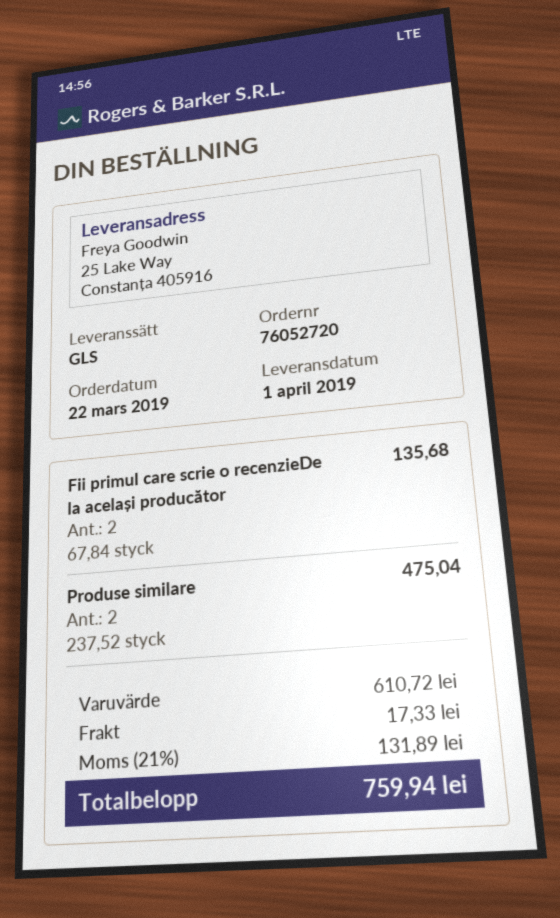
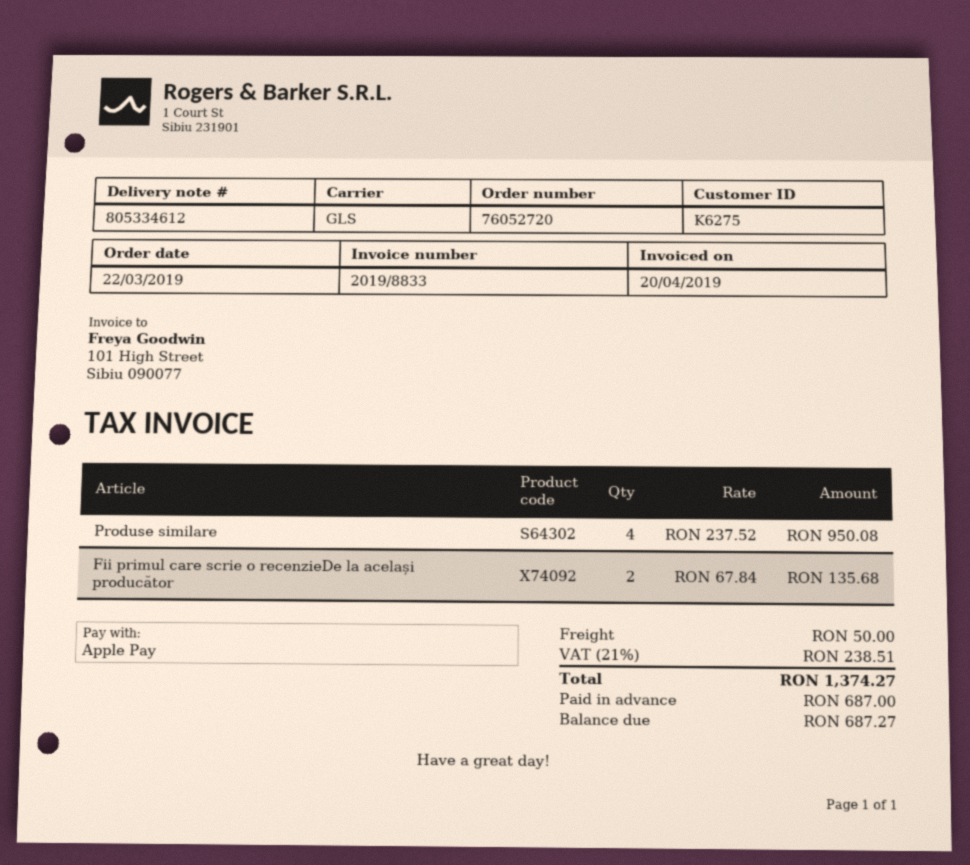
Produse similare: 2 x 237.52 = 475.04 -> 4 x 237.52 = 950.08
shipping: 17.33 -> 50.00
tax: 21% = 131.89 -> 21% = 238.51
total: 759.94 -> 1374.27

